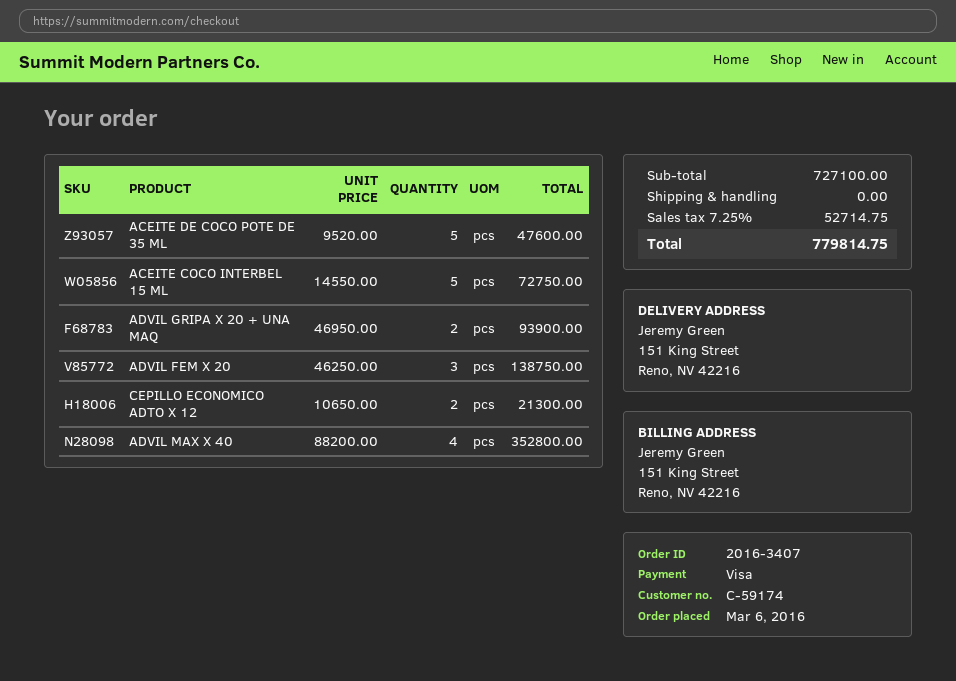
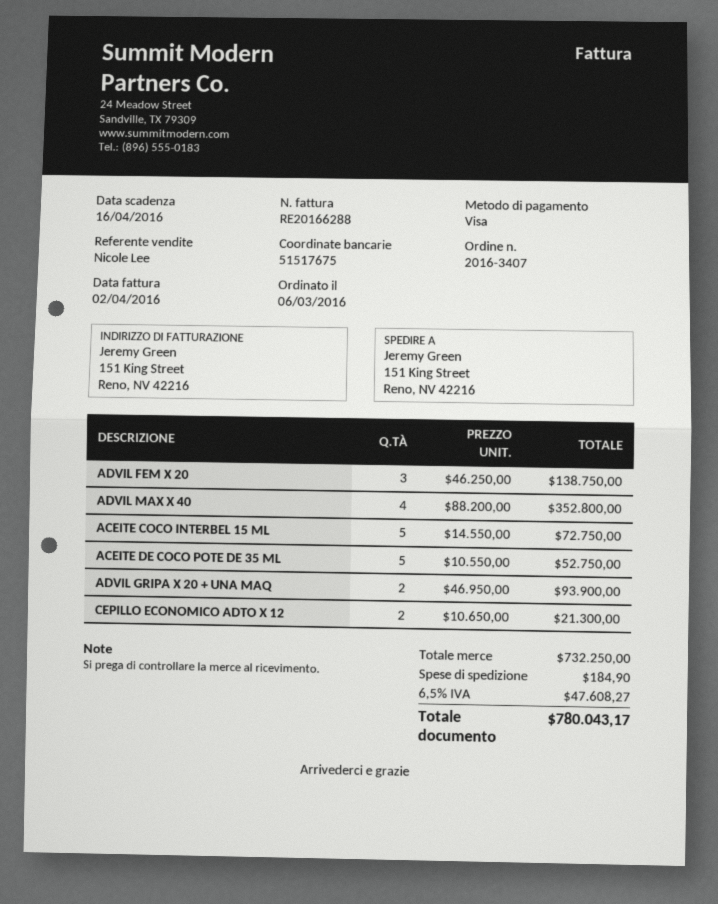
ACEITE DE COCO POTE DE 35 ML: 5 x 9520.00 = 47600.00 -> 5 x 10550.00 = 52750.00
subtotal: 727100.00 -> 732250.00
shipping: 0.00 -> 184.90
tax: 7.25% = 52714.75 -> 6.5% = 47608.27
total: 779814.75 -> 780043.17

